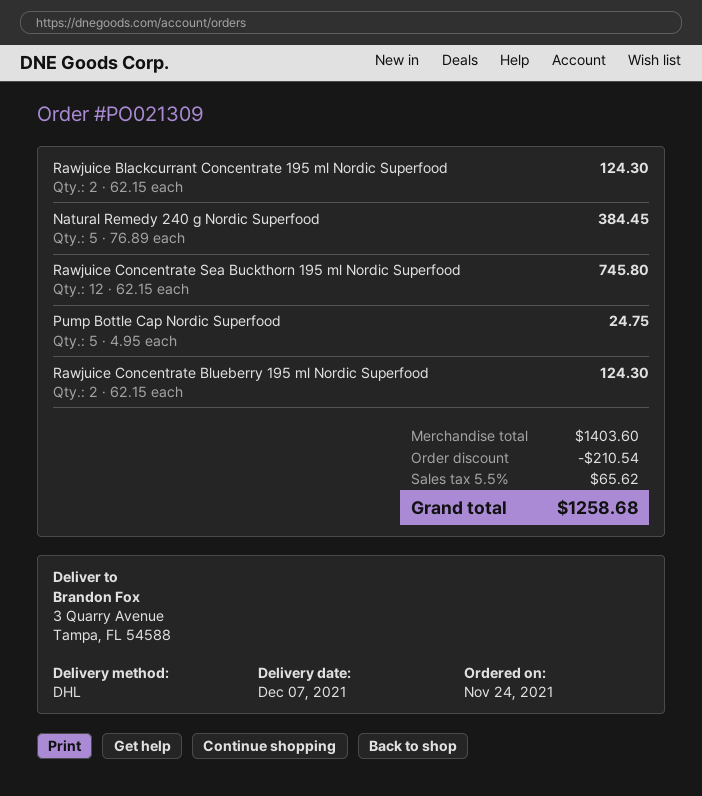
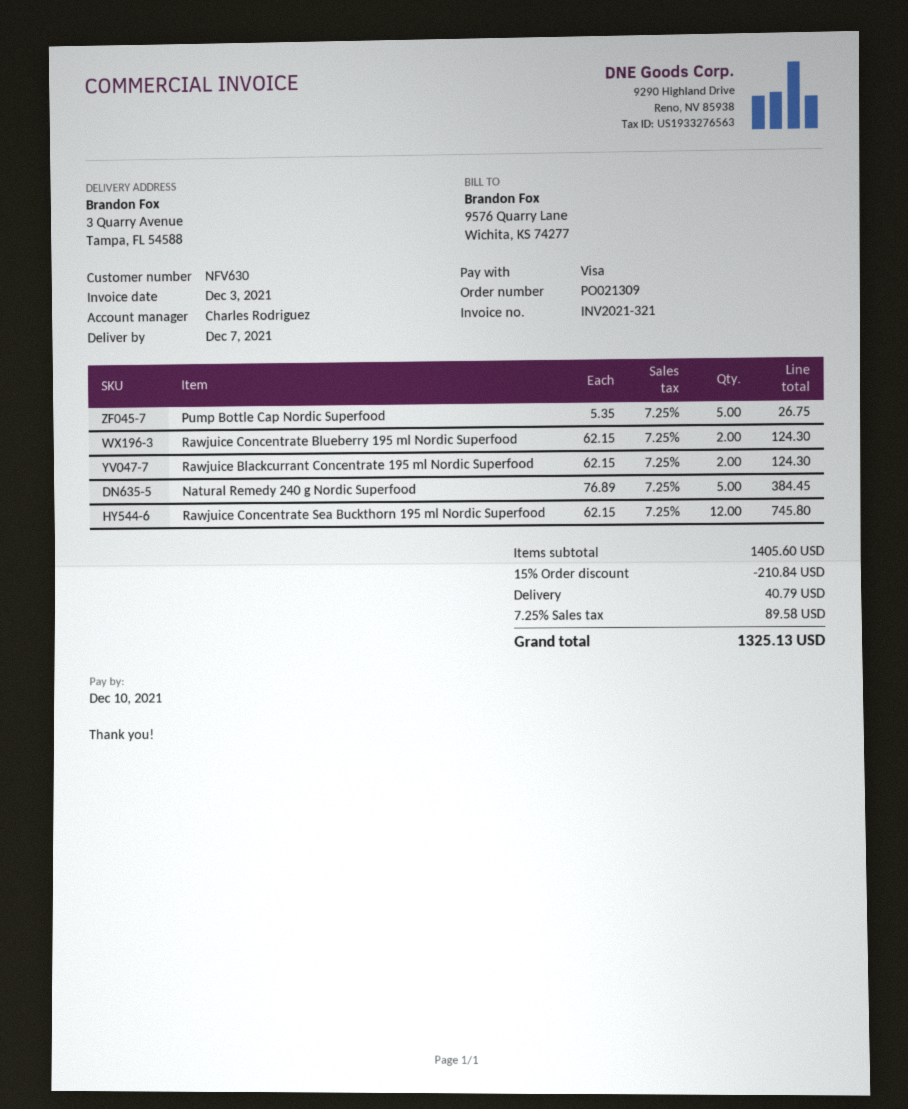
Pump Bottle Cap Nordic Superfood: 5 x 4.95 = 24.75 -> 5 x 5.35 = 26.75
subtotal: 1403.60 -> 1405.60
discount: 210.54 -> 210.84
shipping: none -> 40.79
tax: 5.5% = 65.62 -> 7.25% = 89.58
total: 1258.68 -> 1325.13

